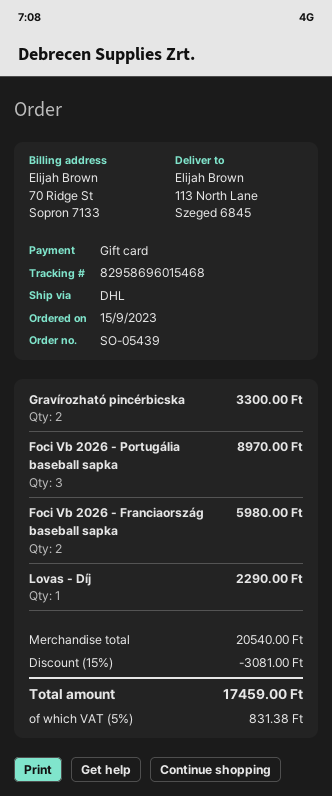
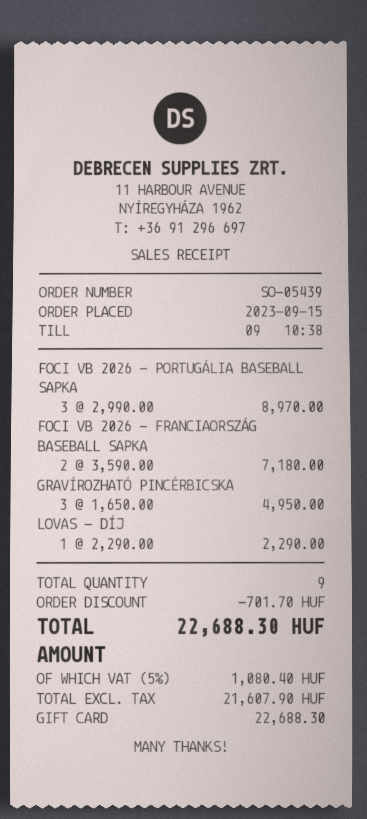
Gravírozható pincérbicska: 2 for 3300.00 -> 3 for 4950.00
Foci Vb 2026 - Franciaország baseball sapka: 2 for 5980.00 -> 2 for 7180.00
discount: 3081.00 -> 701.70
tax: 5% = 831.38 -> 5% = 1080.40
total: 17459.00 -> 22688.30

